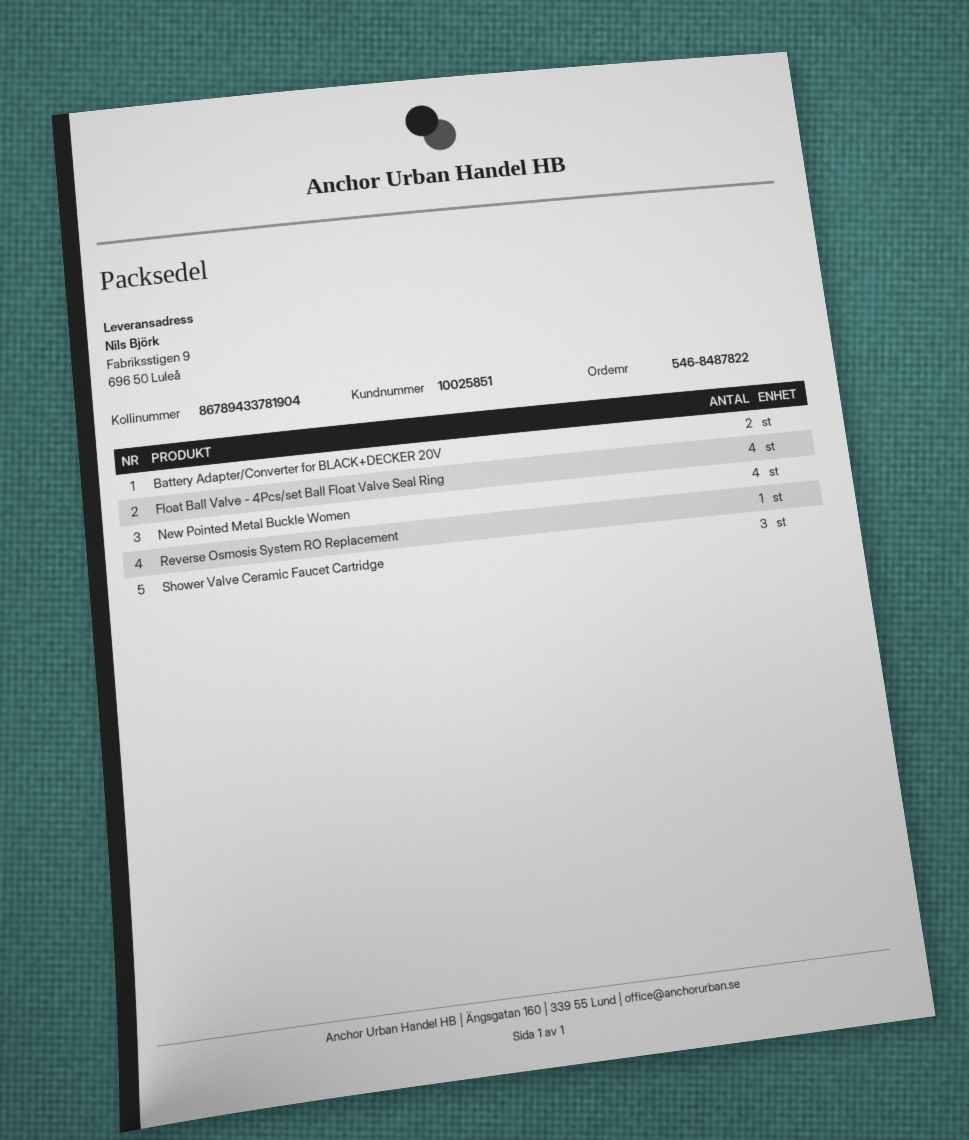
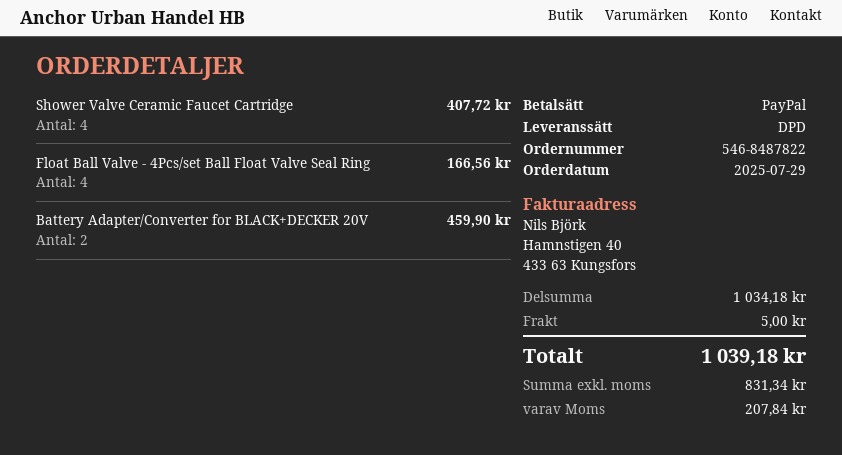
New Pointed Metal Buckle Women: 4 -> none
Reverse Osmosis System RO Replacement: 1 -> none
Shower Valve Ceramic Faucet Cartridge: 3 -> 4

